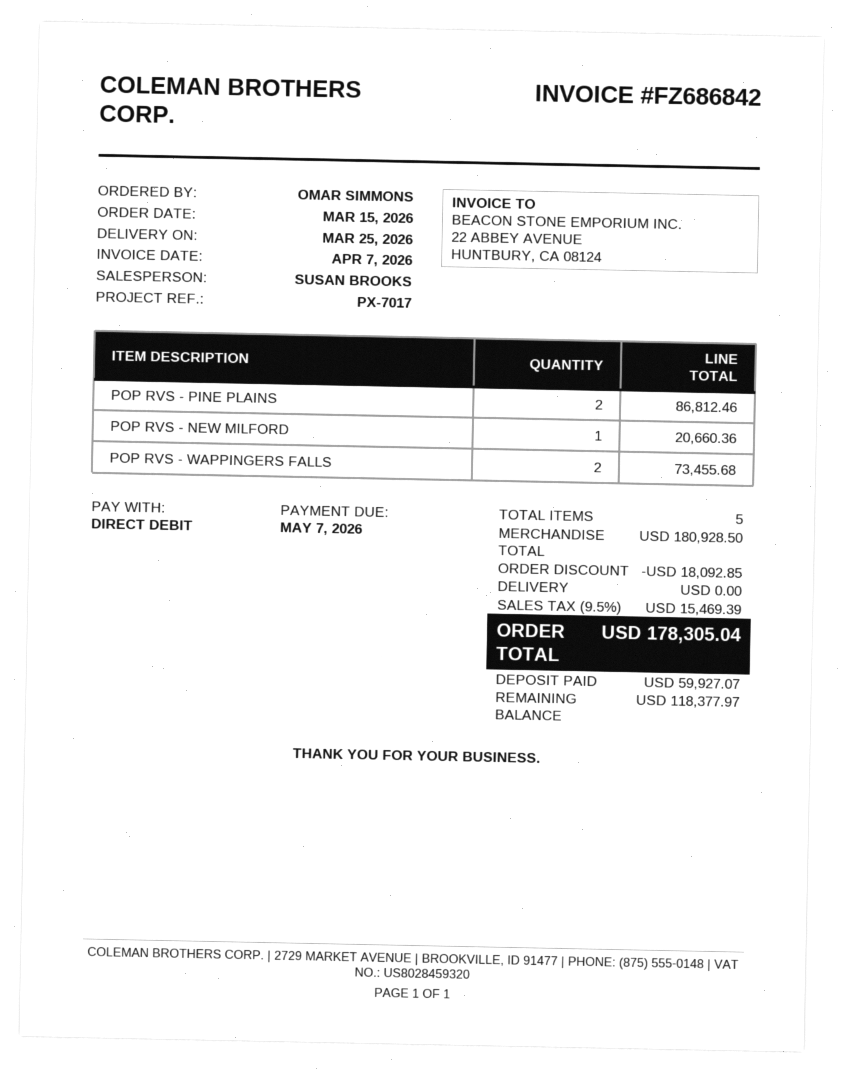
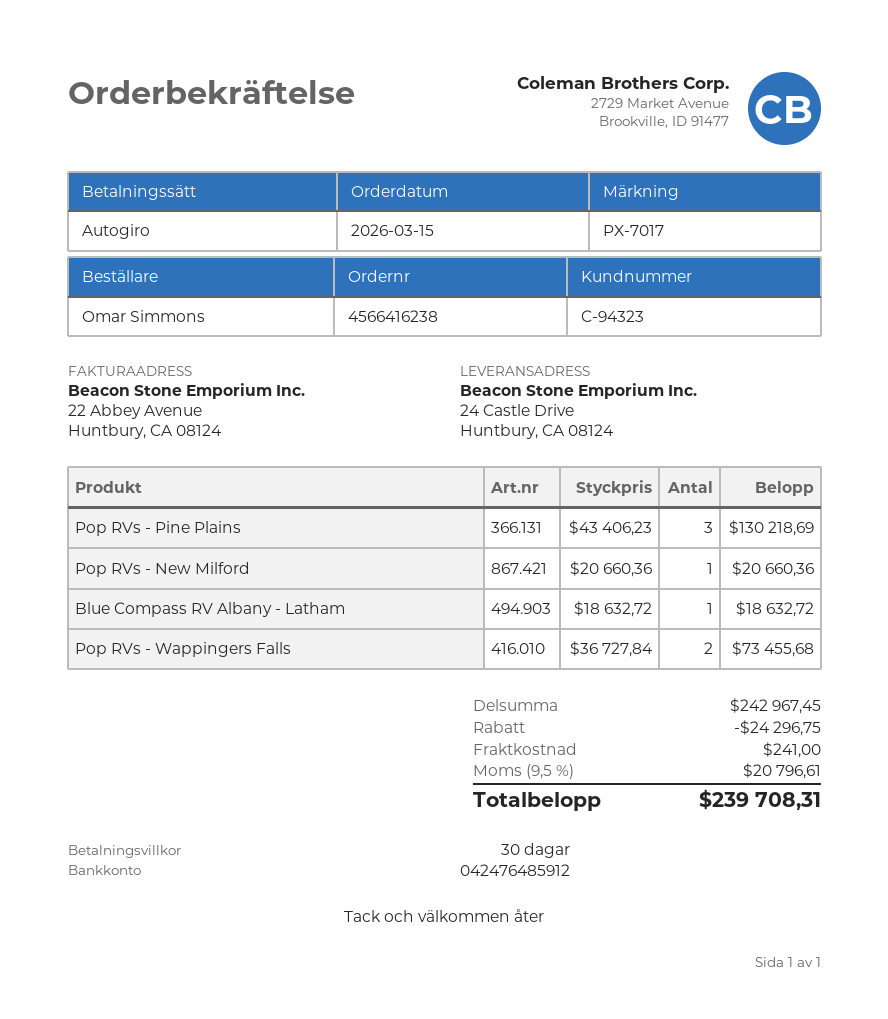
POP RVS - PINE PLAINS: 2 for 86812.46 -> 3 for 130218.69
Blue Compass RV Albany - Latham: none -> 1 for 18632.72
subtotal: 180928.50 -> 242967.45
discount: 18092.85 -> 24296.75
shipping: 0.00 -> 241.00
tax: 9.5% = 15469.39 -> 9.5% = 20796.61
total: 178305.04 -> 239708.31

